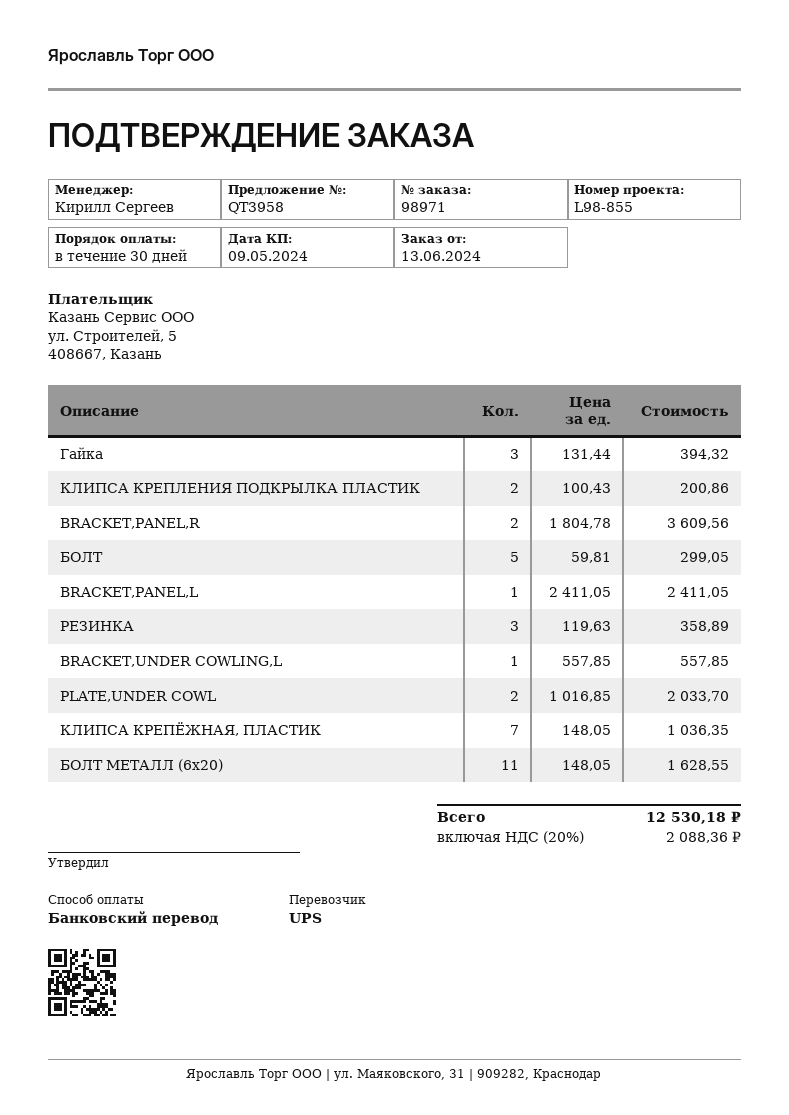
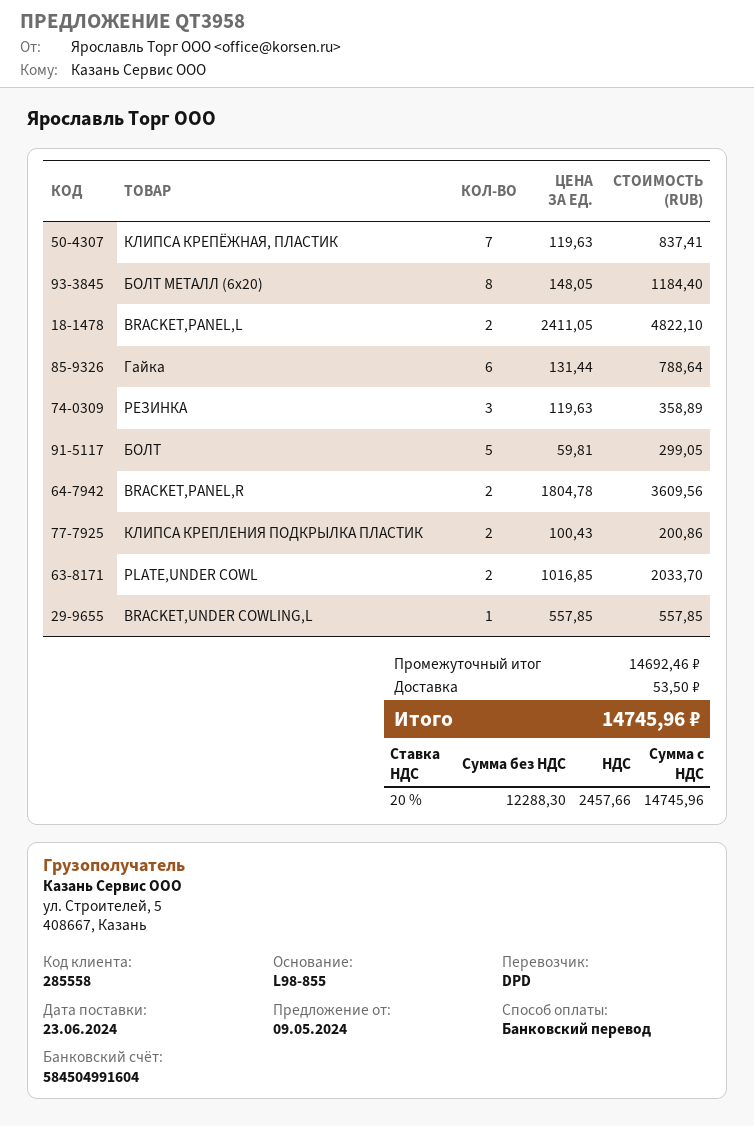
shipping method: UPS -> DPD
Гайка: 3 x 131.44 = 394.32 -> 6 x 131.44 = 788.64
BRACKET,PANEL,L: 1 x 2411.05 = 2411.05 -> 2 x 2411.05 = 4822.10
КЛИПСА КРЕПЁЖНАЯ, ПЛАСТИК: 7 x 148.05 = 1036.35 -> 7 x 119.63 = 837.41
БОЛТ МЕТАЛЛ (6х20): 11 x 148.05 = 1628.55 -> 8 x 148.05 = 1184.40
shipping: none -> 53.50
tax: 20% = 2088.36 -> 20% = 2457.66
total: 12530.18 -> 14745.96

